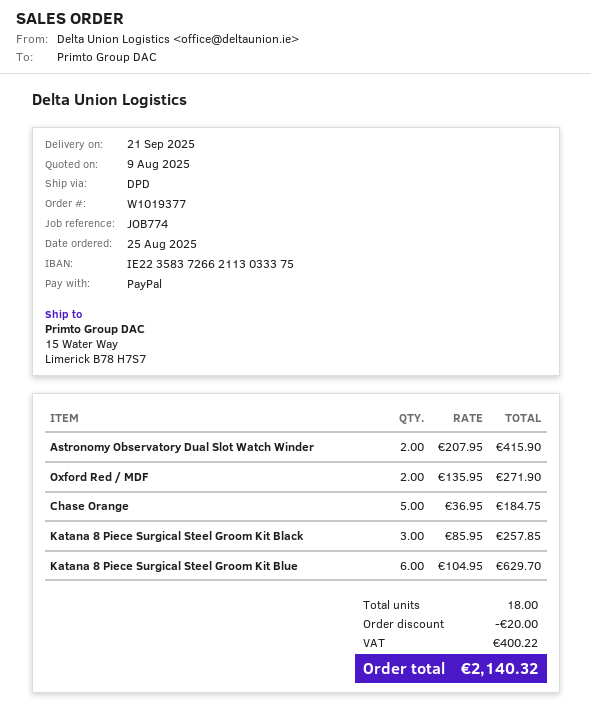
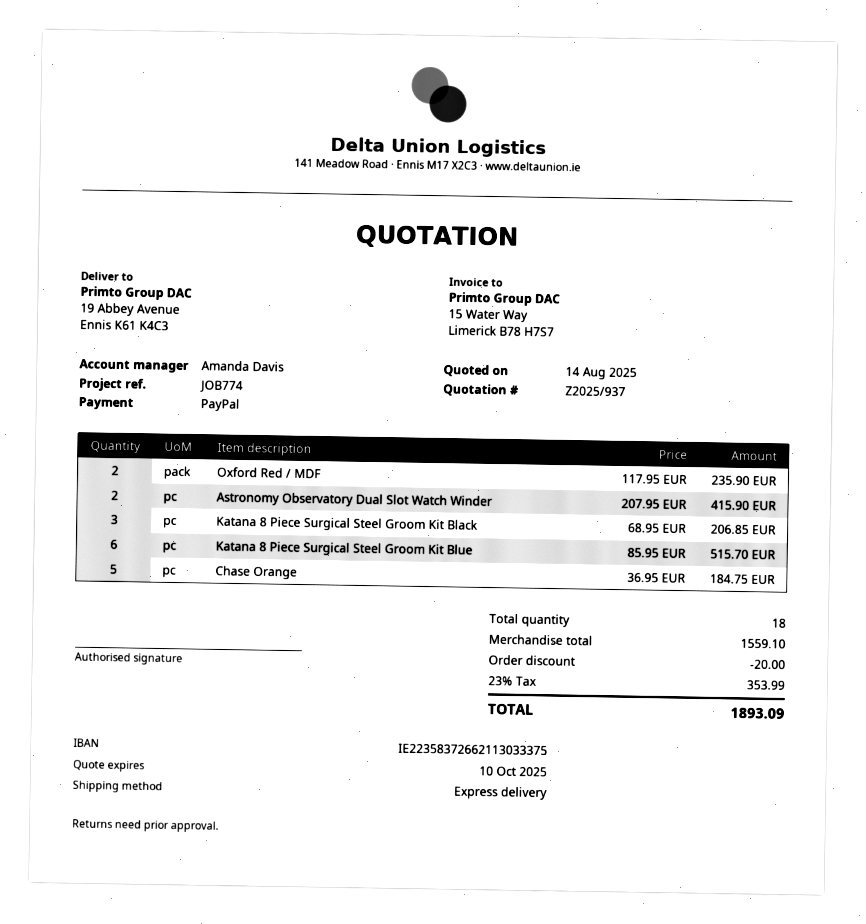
quote date: 2025-08-09 -> 2025-08-14
shipping method: DPD -> express
ship to: 15 Water Way, Limerick B78 H7S7 -> 19 Abbey Avenue, Ennis K61 K4C3
Oxford Red / MDF: 2 x 135.95 = 271.90 -> 2 x 117.95 = 235.90
Katana 8 Piece Surgical Steel Groom Kit Black: 3 x 85.95 = 257.85 -> 3 x 68.95 = 206.85
Katana 8 Piece Surgical Steel Groom Kit Blue: 6 x 104.95 = 629.70 -> 6 x 85.95 = 515.70
tax: 400.22 -> 353.99
total: 2140.32 -> 1893.09

